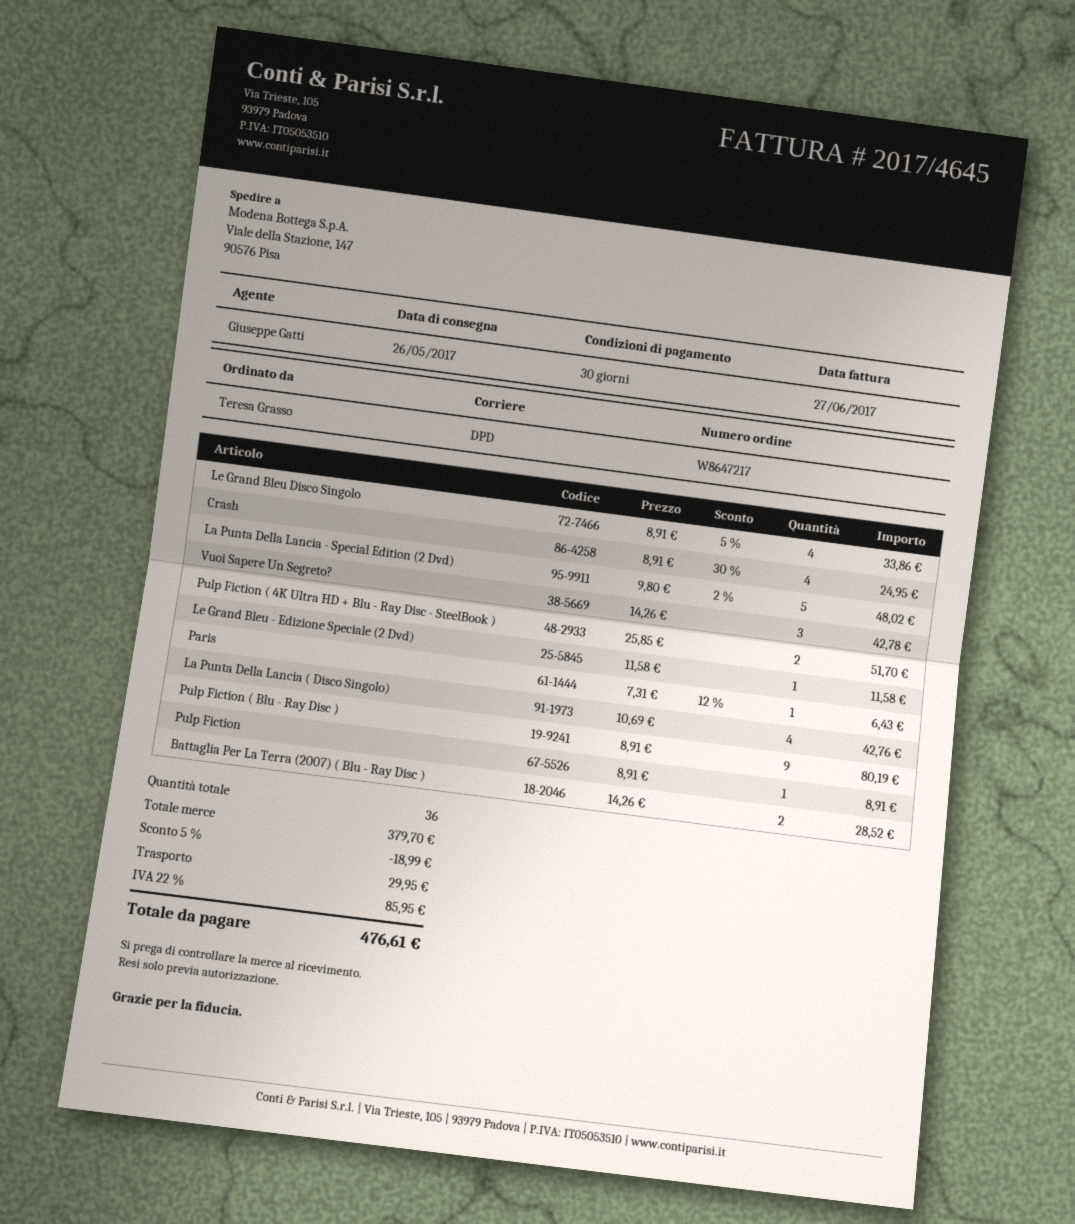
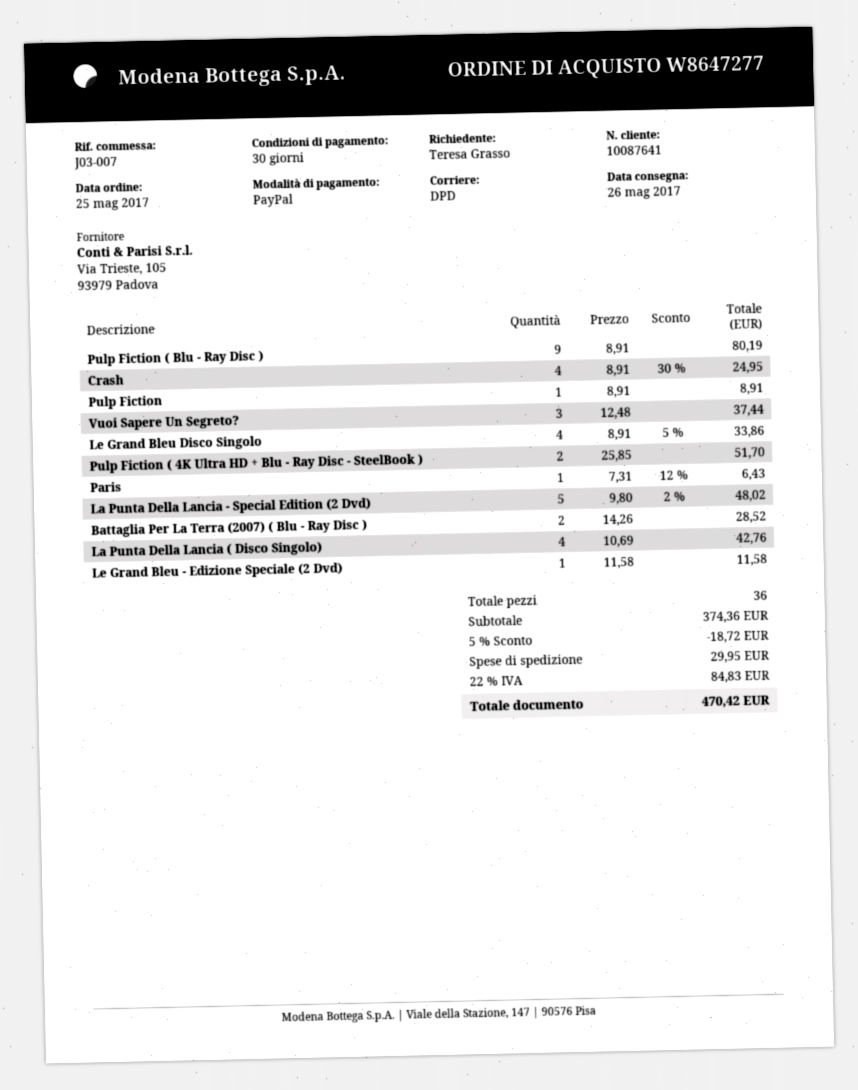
order number: W8647217 -> W8647277
Vuoi Sapere Un Segreto?: 3 x 14.26 = 42.78 -> 3 x 12.48 = 37.44
subtotal: 379.70 -> 374.36
discount: 5% = 18.99 -> 5% = 18.72
tax: 22% = 85.95 -> 22% = 84.83
total: 476.61 -> 470.42

